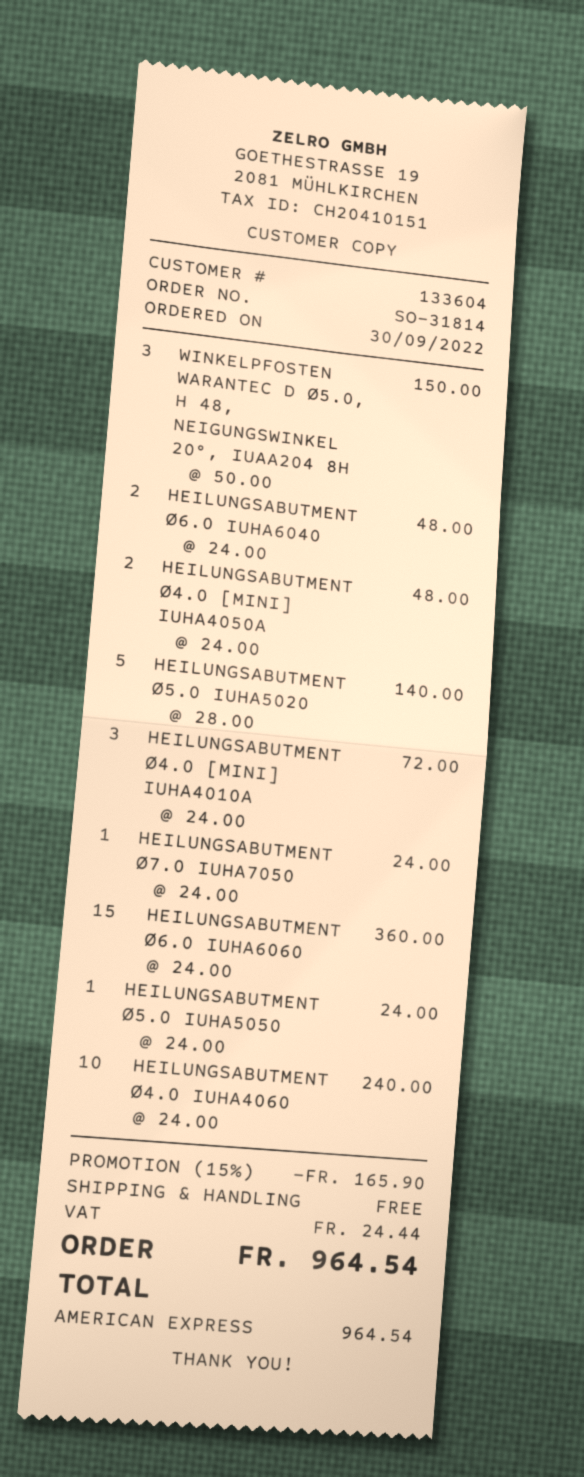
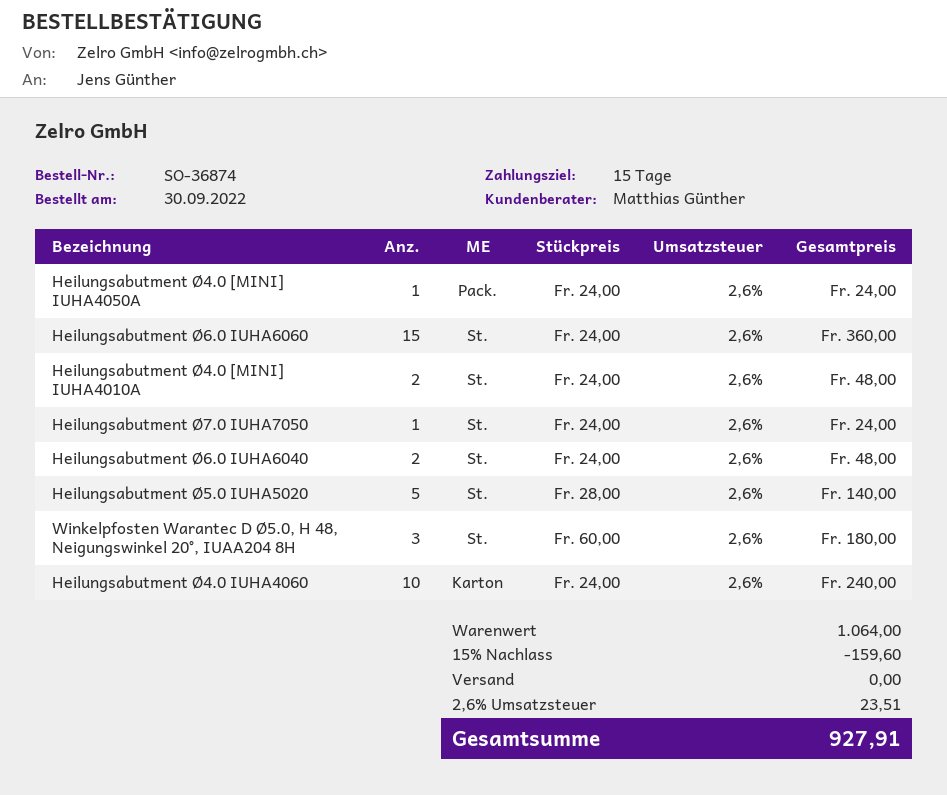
order number: SO-31814 -> SO-36874
WINKELPFOSTEN WARANTEC D Ø5.0, H 48, NEIGUNGSWINKEL 20°, IUAA204 8H: 3 x 50.00 = 150.00 -> 3 x 60.00 = 180.00
HEILUNGSABUTMENT Ø4.0 [MINI] IUHA4050A: 2 x 24.00 = 48.00 -> 1 x 24.00 = 24.00
HEILUNGSABUTMENT Ø4.0 [MINI] IUHA4010A: 3 x 24.00 = 72.00 -> 2 x 24.00 = 48.00
HEILUNGSABUTMENT Ø5.0 IUHA5050: 1 x 24.00 = 24.00 -> none
discount: 15% = 165.90 -> 15% = 159.60
tax: 24.44 -> 23.51
total: 964.54 -> 927.91

